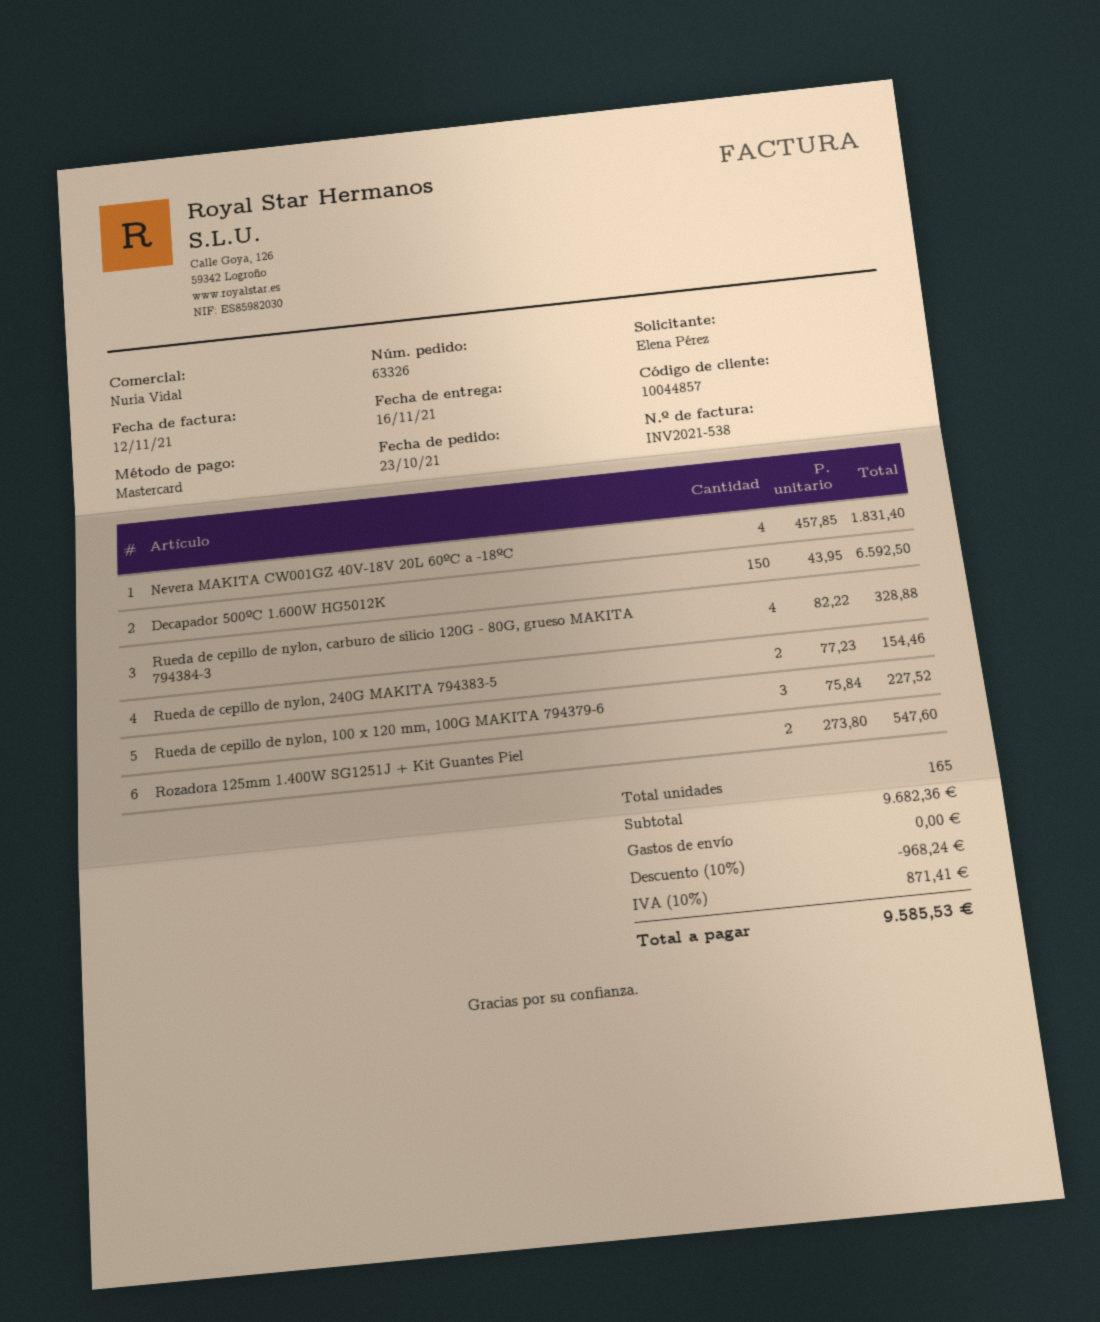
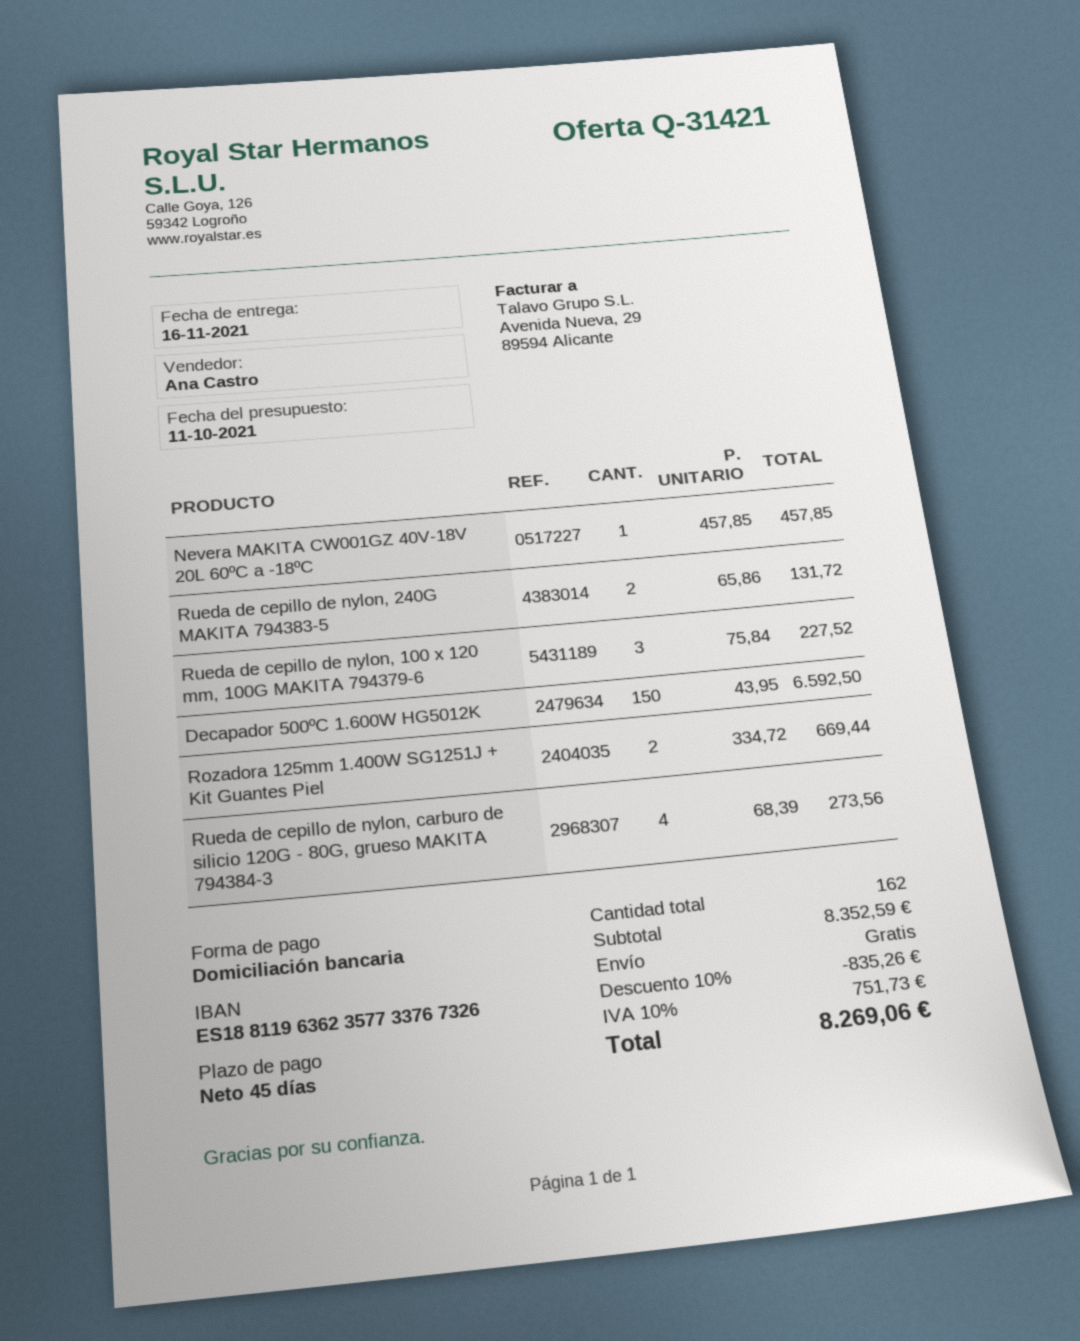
sales rep: Nuria Vidal -> Ana Castro
payment method: Mastercard -> direct debit
Nevera MAKITA CW001GZ 40V-18V 20L 60ºC a -18ºC: 4 x 457.85 = 1831.40 -> 1 x 457.85 = 457.85
Rueda de cepillo de nylon, carburo de silicio 120G - 80G, grueso MAKITA 794384-3: 4 x 82.22 = 328.88 -> 4 x 68.39 = 273.56
Rueda de cepillo de nylon, 240G MAKITA 794383-5: 2 x 77.23 = 154.46 -> 2 x 65.86 = 131.72
Rozadora 125mm 1.400W SG1251J + Kit Guantes Piel: 2 x 273.80 = 547.60 -> 2 x 334.72 = 669.44
total quantity: 165 -> 162
subtotal: 9682.36 -> 8352.59
discount: 10% = 968.24 -> 10% = 835.26
tax: 10% = 871.41 -> 10% = 751.73
total: 9585.53 -> 8269.06

